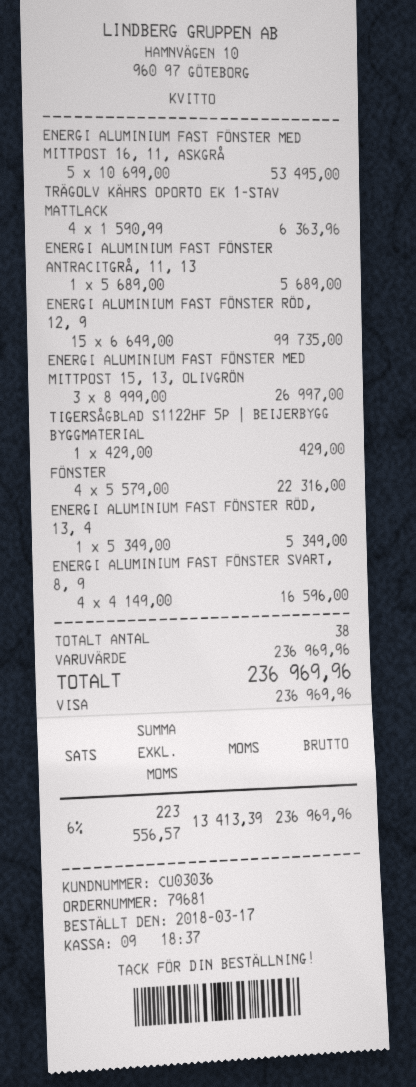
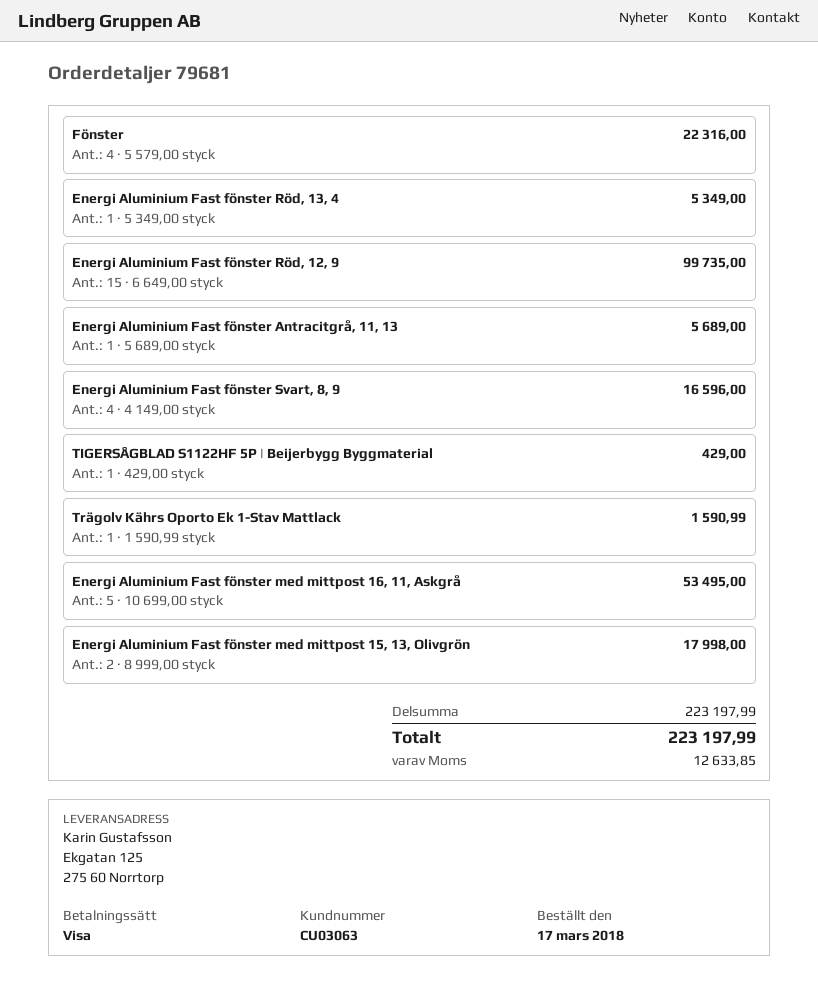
customer number: CU03036 -> CU03063
TRÄGOLV KÄHRS OPORTO EK 1-STAV MATTLACK: 4 x 1590.99 = 6363.96 -> 1 x 1590.99 = 1590.99
ENERGI ALUMINIUM FAST FÖNSTER MED MITTPOST 15, 13, OLIVGRÖN: 3 x 8999.00 = 26997.00 -> 2 x 8999.00 = 17998.00
subtotal: 236969.96 -> 223197.99
tax: 13413.39 -> 12633.85
total: 236969.96 -> 223197.99

